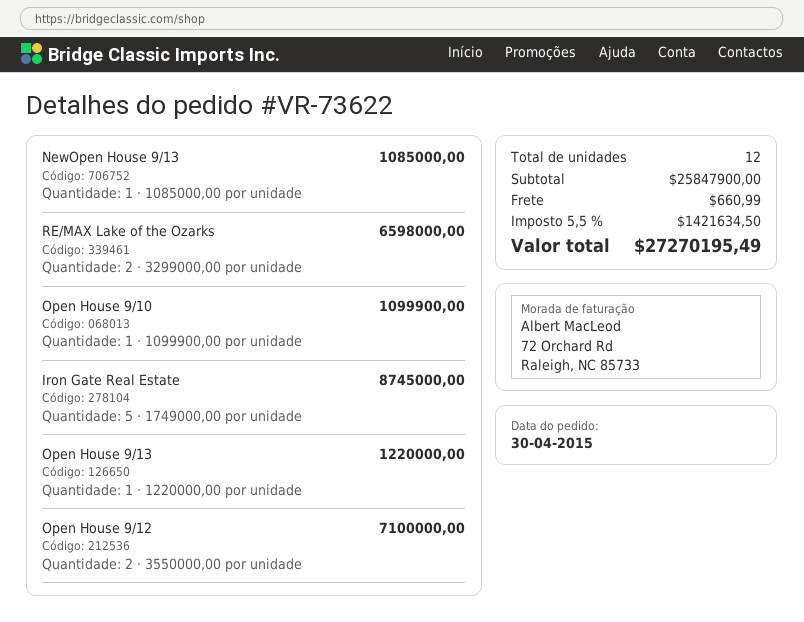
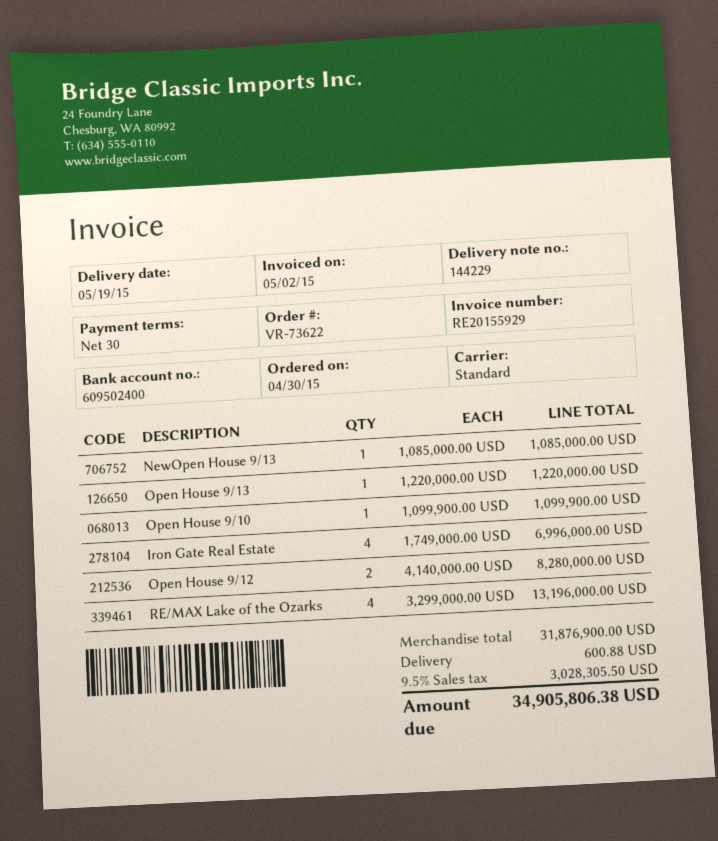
RE/MAX Lake of the Ozarks: 2 x 3299000.00 = 6598000.00 -> 4 x 3299000.00 = 13196000.00
Iron Gate Real Estate: 5 x 1749000.00 = 8745000.00 -> 4 x 1749000.00 = 6996000.00
Open House 9/12: 2 x 3550000.00 = 7100000.00 -> 2 x 4140000.00 = 8280000.00
subtotal: 25847900.00 -> 31876900.00
shipping: 660.99 -> 600.88
tax: 5.5% = 1421634.50 -> 9.5% = 3028305.50
total: 27270195.49 -> 34905806.38

